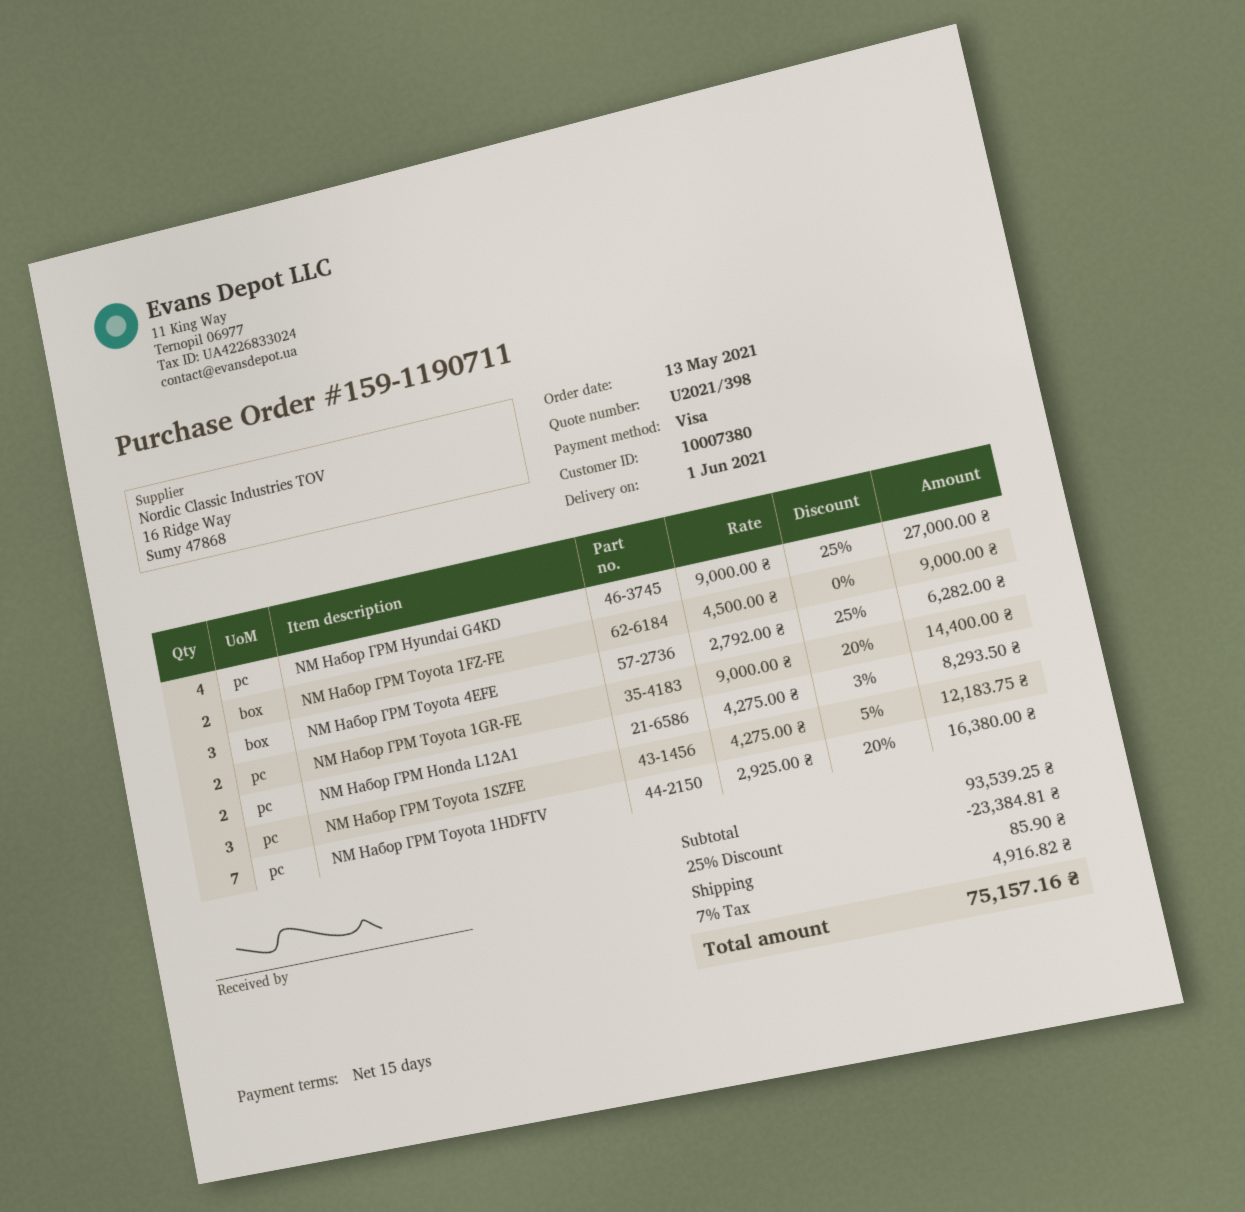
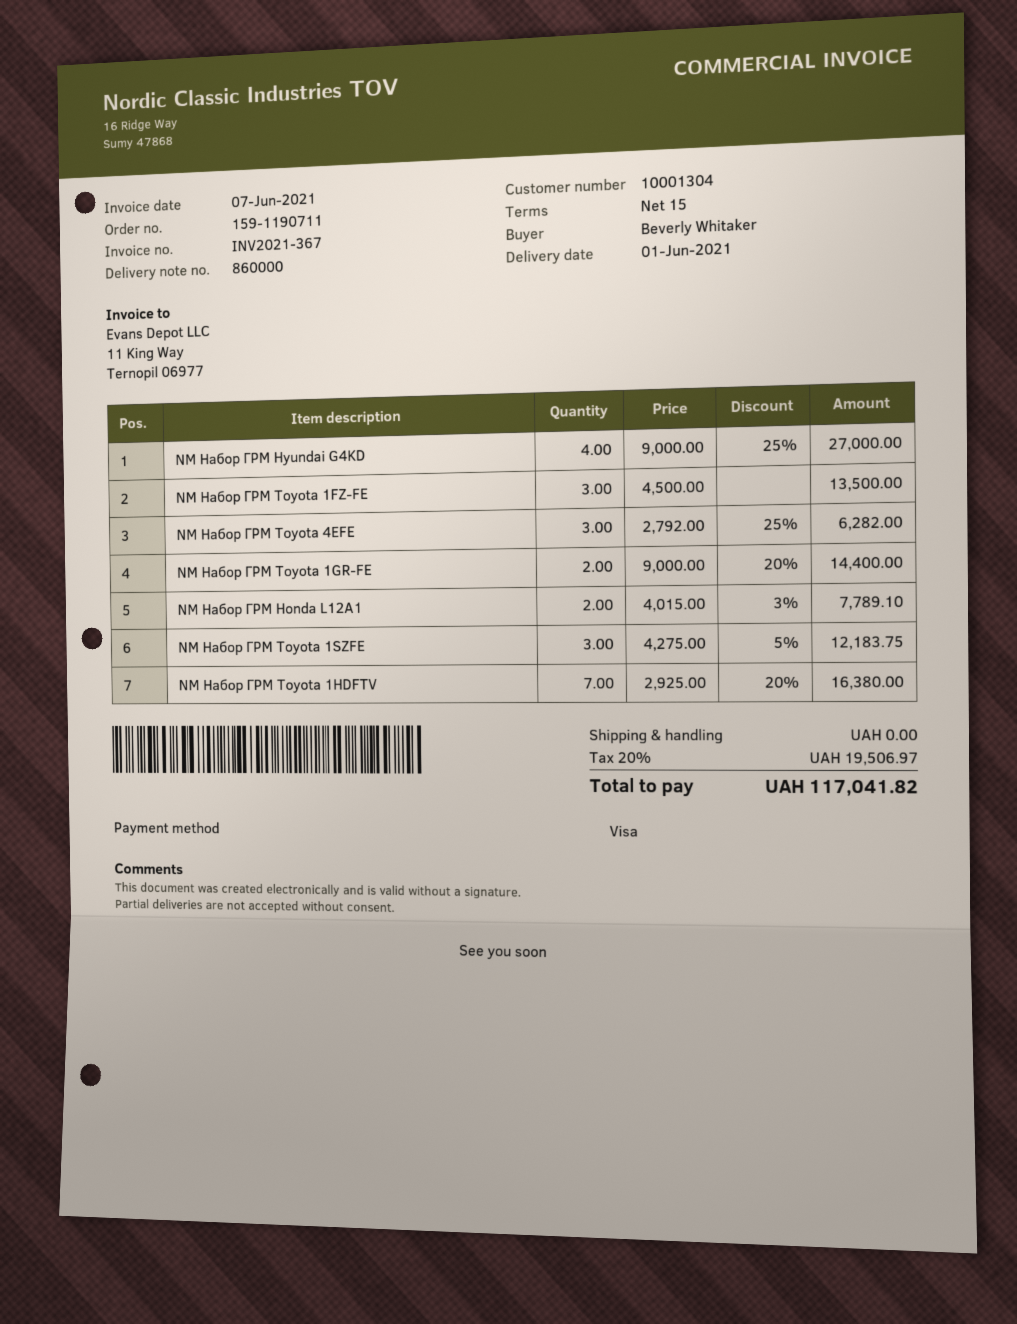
customer number: 10007380 -> 10001304
NM Набор ГРМ Toyota 1FZ-FE: 2 x 4500.00 = 9000.00 -> 3 x 4500.00 = 13500.00
NM Набор ГРМ Honda L12A1: 2 x 4275.00 - 3% = 8293.50 -> 2 x 4015.00 - 3% = 7789.10
discount: 25% = 23384.81 -> none
shipping: 85.90 -> 0.00
tax: 7% = 4916.82 -> 20% = 19506.97
total: 75157.16 -> 117041.82

